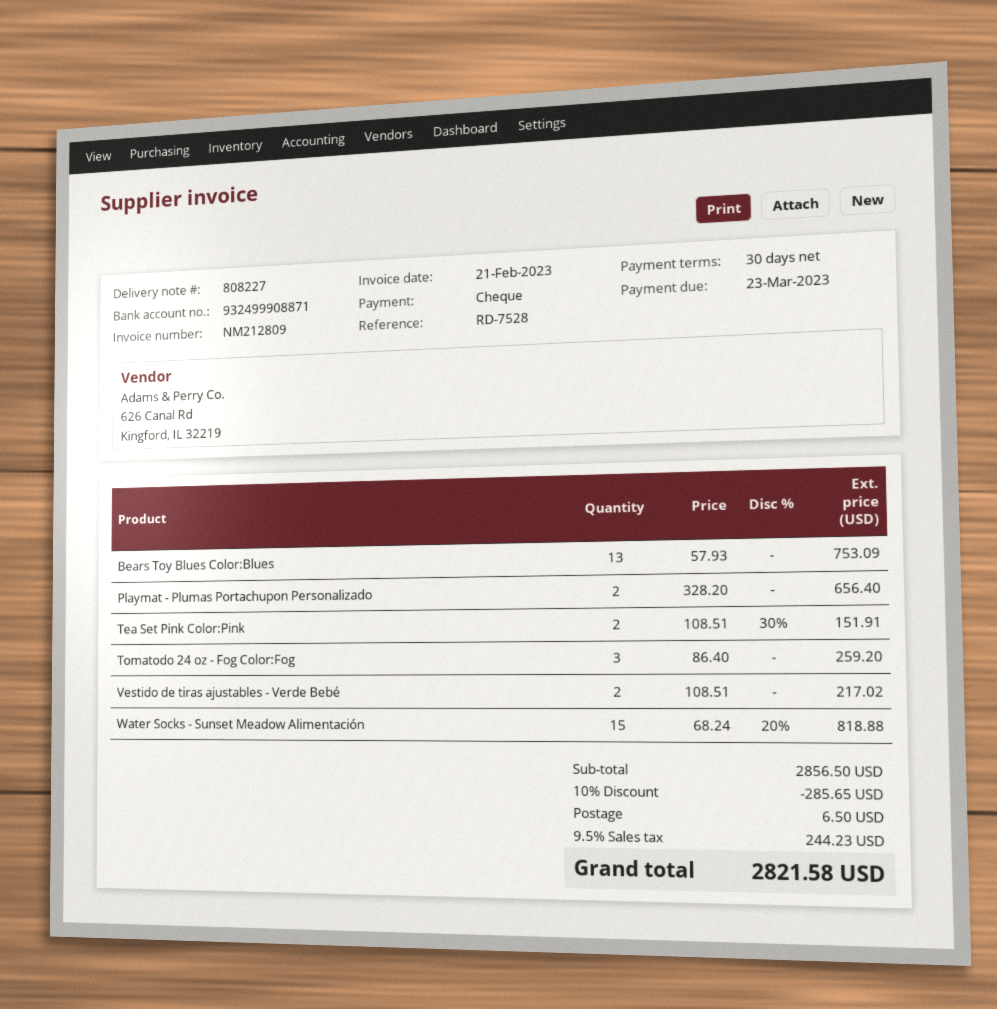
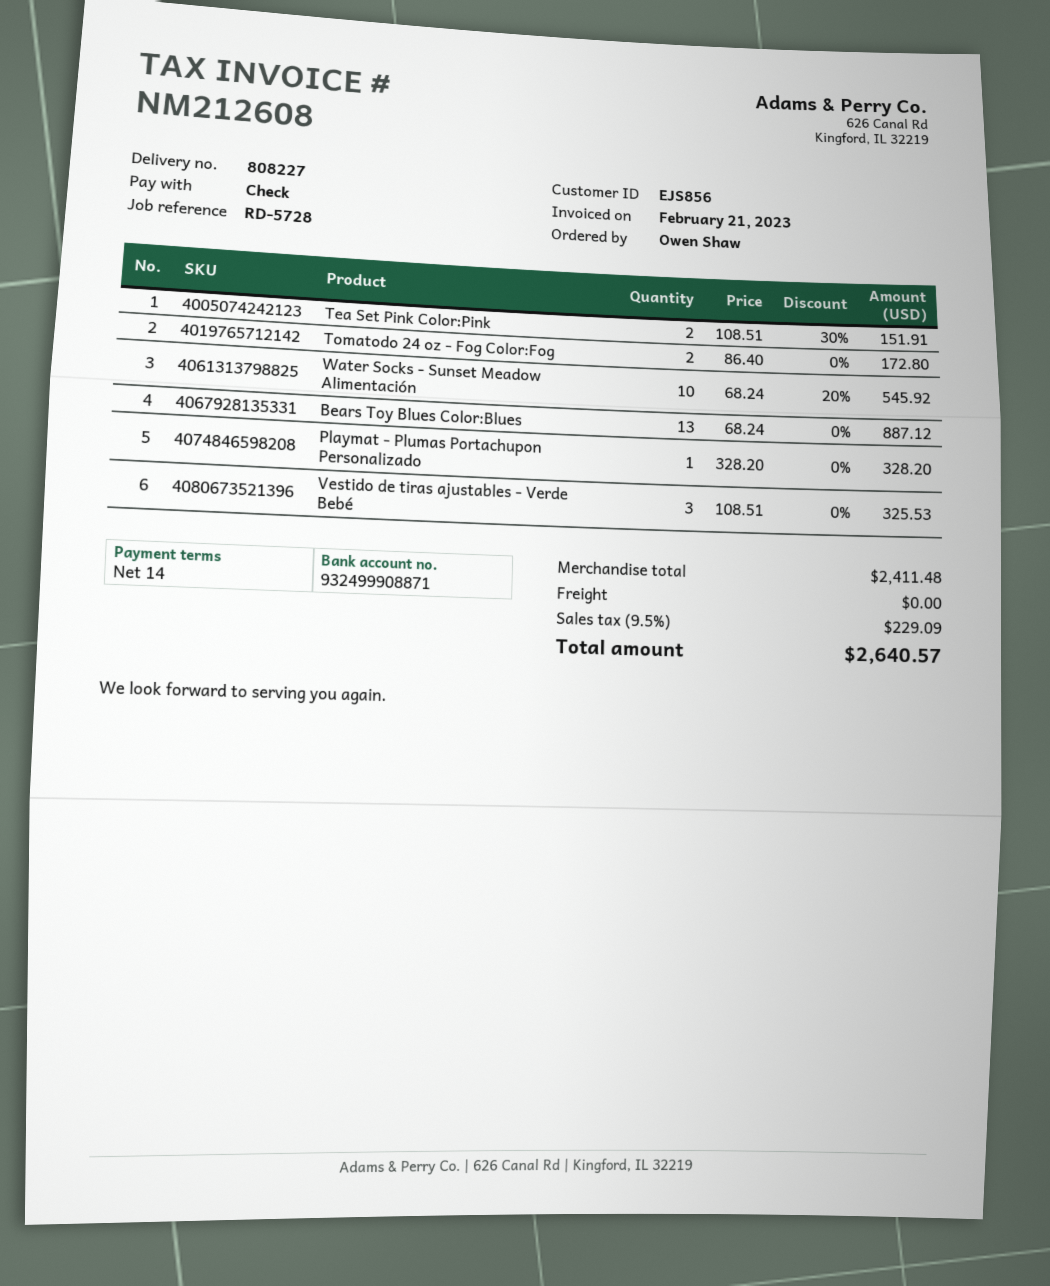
invoice number: NM212809 -> NM212608
payment terms: 30 days -> 14 days
reference: RD-7528 -> RD-5728
Bears Toy Blues Color:Blues: 13 x 57.93 = 753.09 -> 13 x 68.24 = 887.12
Playmat - Plumas Portachupon Personalizado: 2 x 328.20 = 656.40 -> 1 x 328.20 = 328.20
Tomatodo 24 oz - Fog Color:Fog: 3 x 86.40 = 259.20 -> 2 x 86.40 = 172.80
Vestido de tiras ajustables - Verde Bebé: 2 x 108.51 = 217.02 -> 3 x 108.51 = 325.53
Water Socks - Sunset Meadow Alimentación: 15 x 68.24 - 20% = 818.88 -> 10 x 68.24 - 20% = 545.92
subtotal: 2856.50 -> 2411.48
discount: 10% = 285.65 -> none
shipping: 6.50 -> 0.00
tax: 9.5% = 244.23 -> 9.5% = 229.09
total: 2821.58 -> 2640.57

